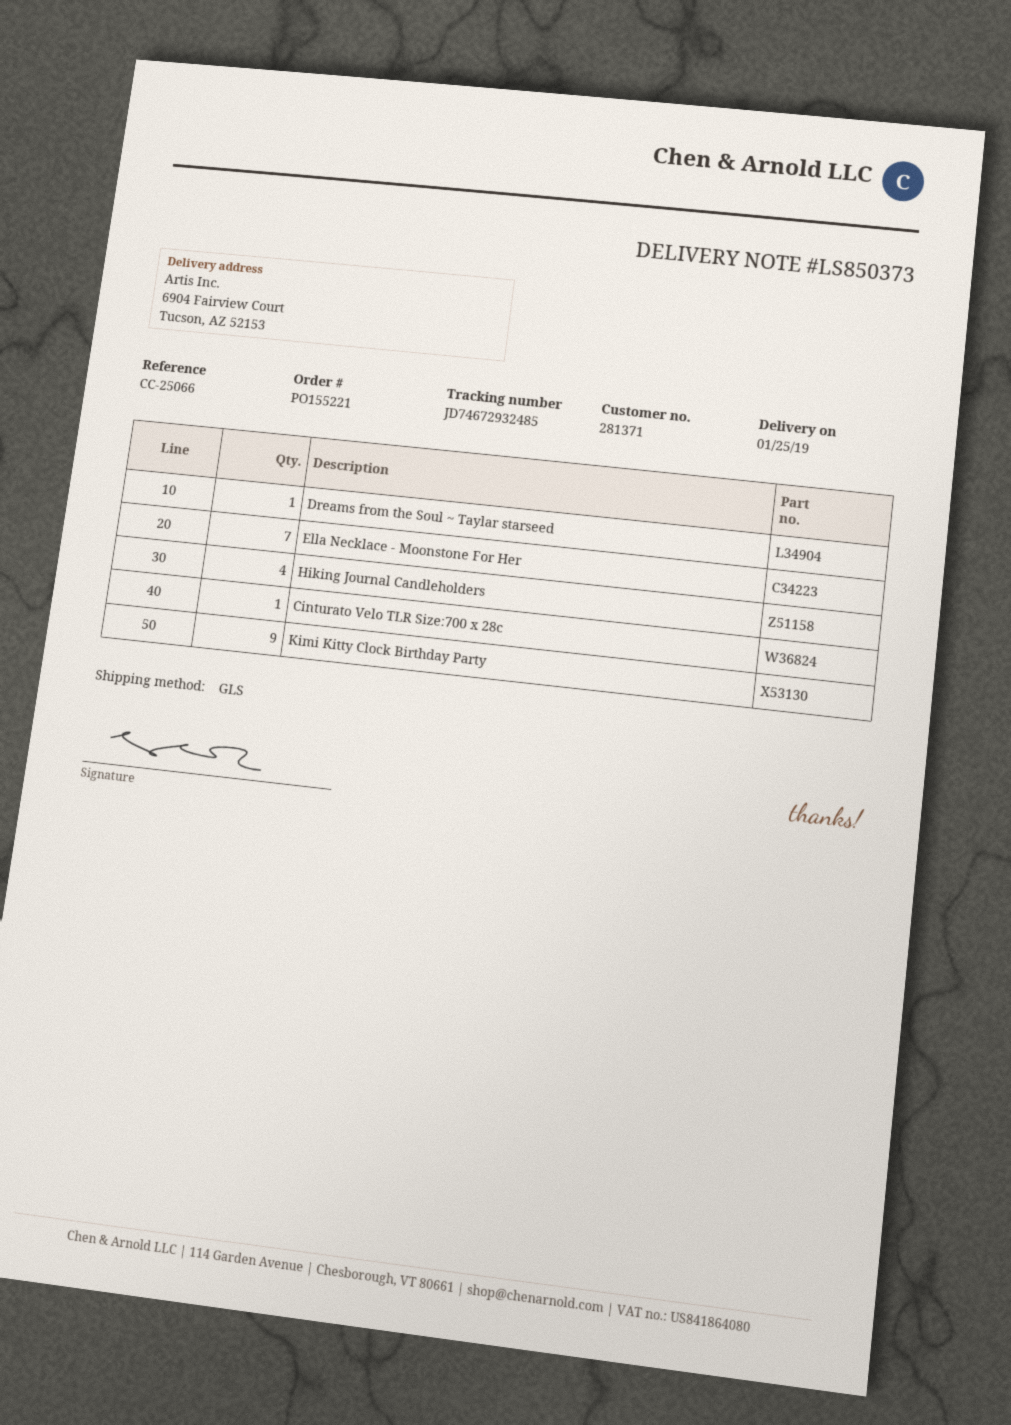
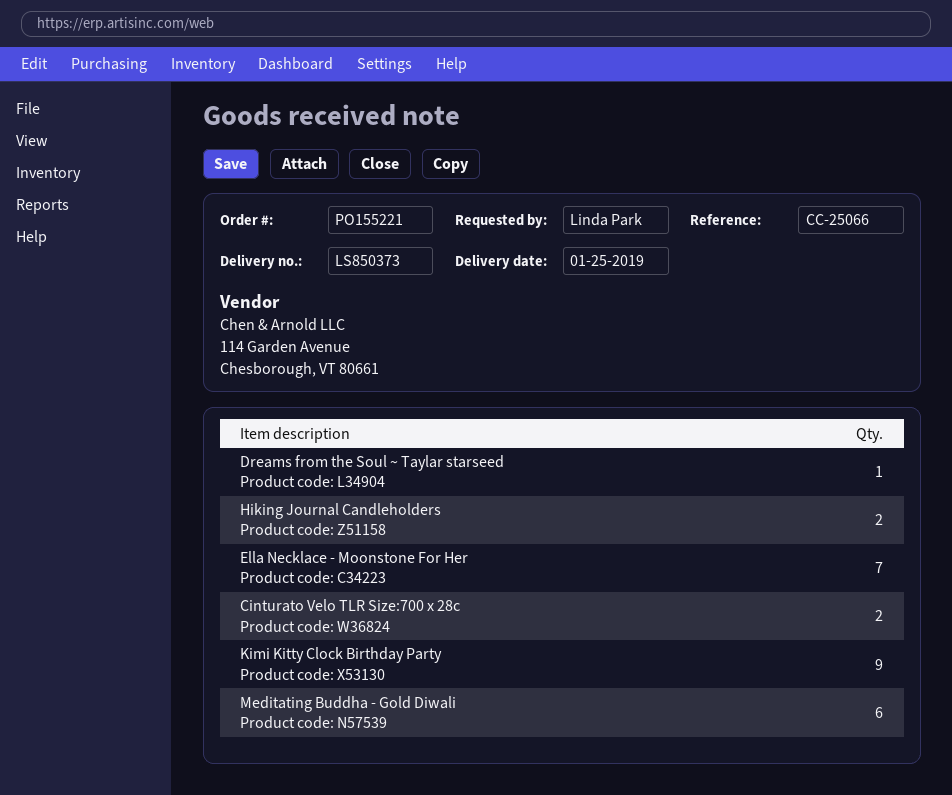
Hiking Journal Candleholders: 4 -> 2
Cinturato Velo TLR Size:700 x 28c: 1 -> 2
Meditating Buddha - Gold Diwali: none -> 6

